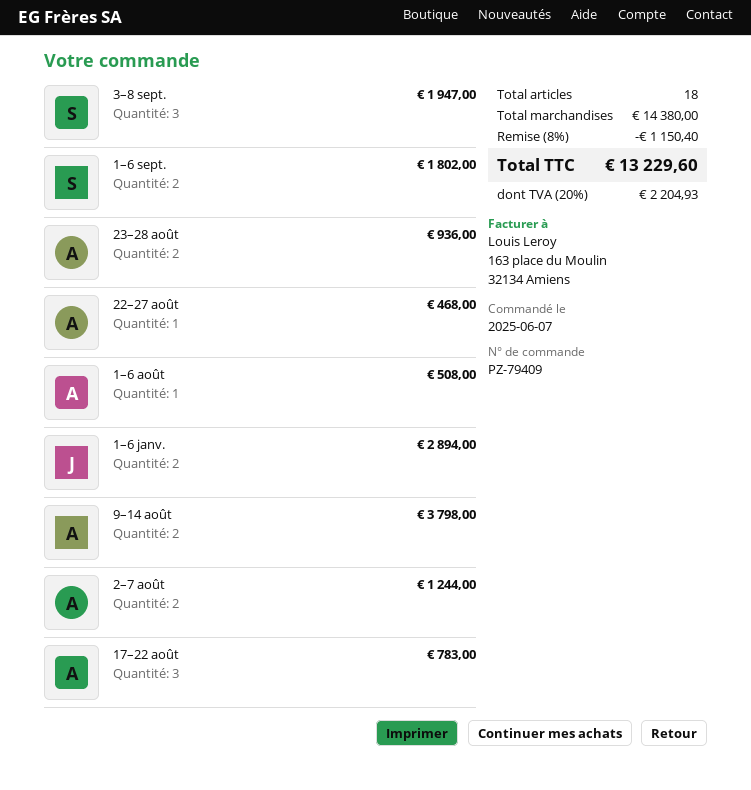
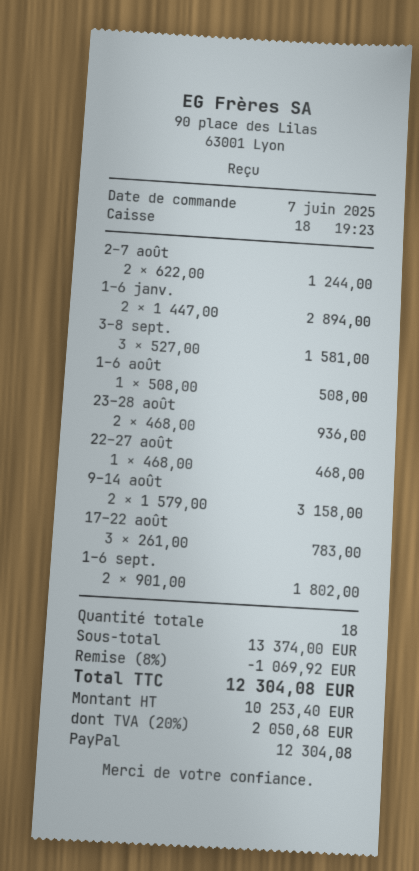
3–8 sept.: 3 for 1947.00 -> 3 for 1581.00
9–14 août: 2 for 3798.00 -> 2 for 3158.00
subtotal: 14380.00 -> 13374.00
discount: 8% = 1150.40 -> 8% = 1069.92
tax: 20% = 2204.93 -> 20% = 2050.68
total: 13229.60 -> 12304.08

